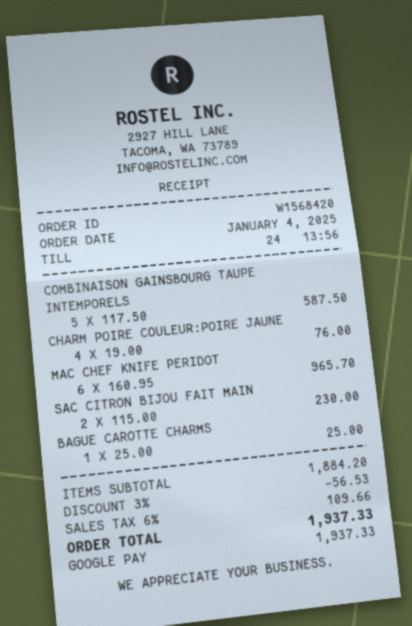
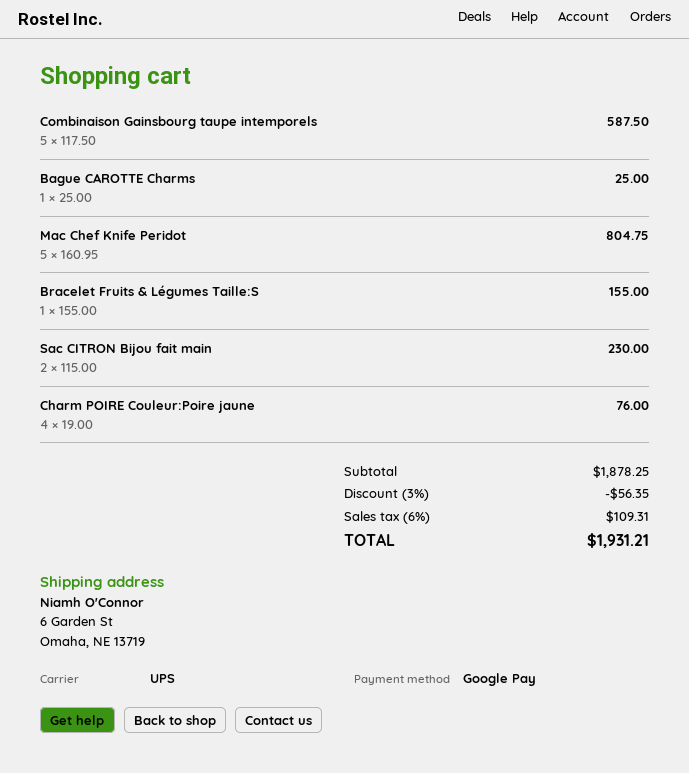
MAC CHEF KNIFE PERIDOT: 6 x 160.95 = 965.70 -> 5 x 160.95 = 804.75
Bracelet Fruits & Légumes Taille:S: none -> 1 x 155.00 = 155.00
subtotal: 1884.20 -> 1878.25
discount: 3% = 56.53 -> 3% = 56.35
tax: 6% = 109.66 -> 6% = 109.31
total: 1937.33 -> 1931.21

